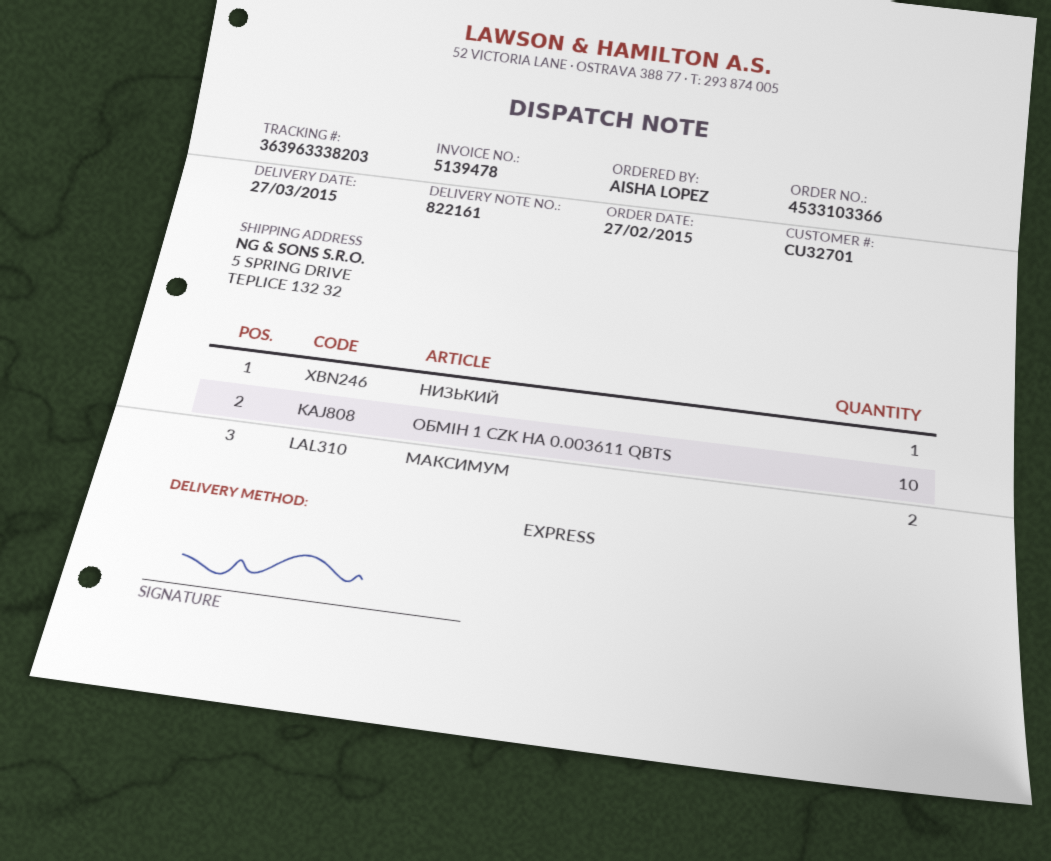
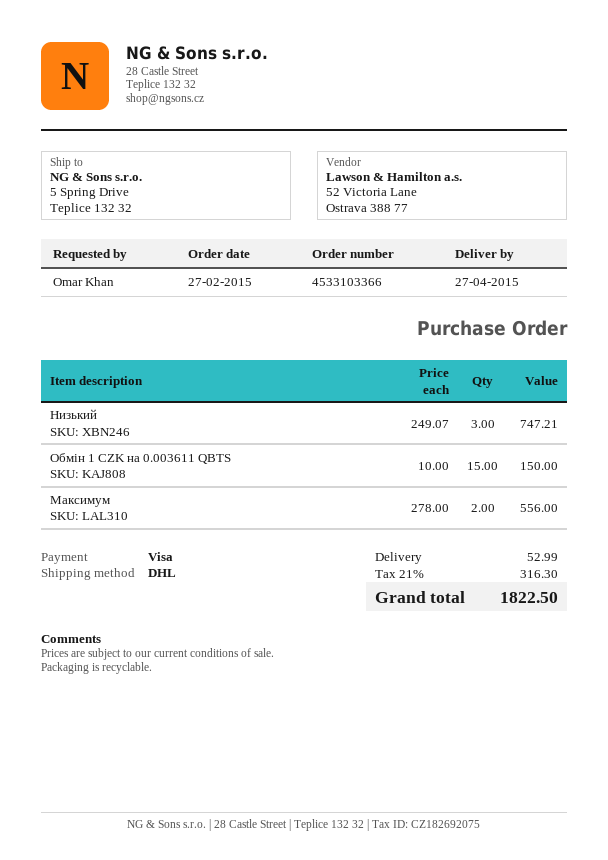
delivery date: 2015-03-27 -> 2015-04-27
ordered by: AISHA LOPEZ -> Omar Khan
shipping method: express -> DHL
НИЗЬКИЙ: 1 -> 3
ОБМІН 1 CZK НА 0.003611 QBTS: 10 -> 15

